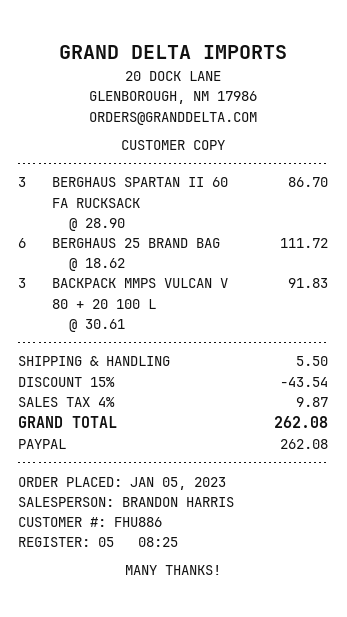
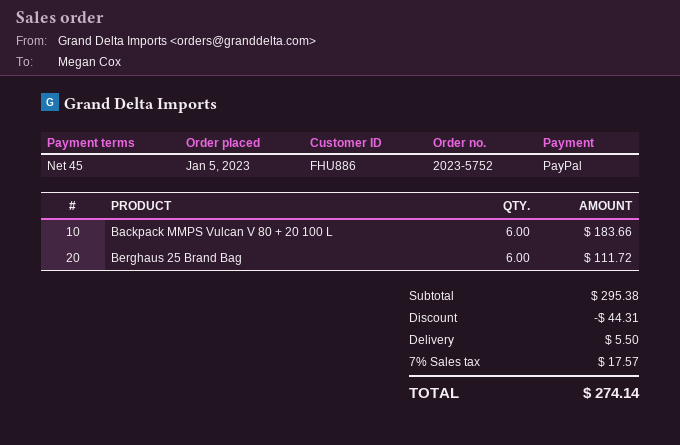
BERGHAUS SPARTAN II 60 FA RUCKSACK: 3 for 86.70 -> none
BACKPACK MMPS VULCAN V 80 + 20 100 L: 3 for 91.83 -> 6 for 183.66
discount: 43.54 -> 44.31
tax: 4% = 9.87 -> 7% = 17.57
total: 262.08 -> 274.14

